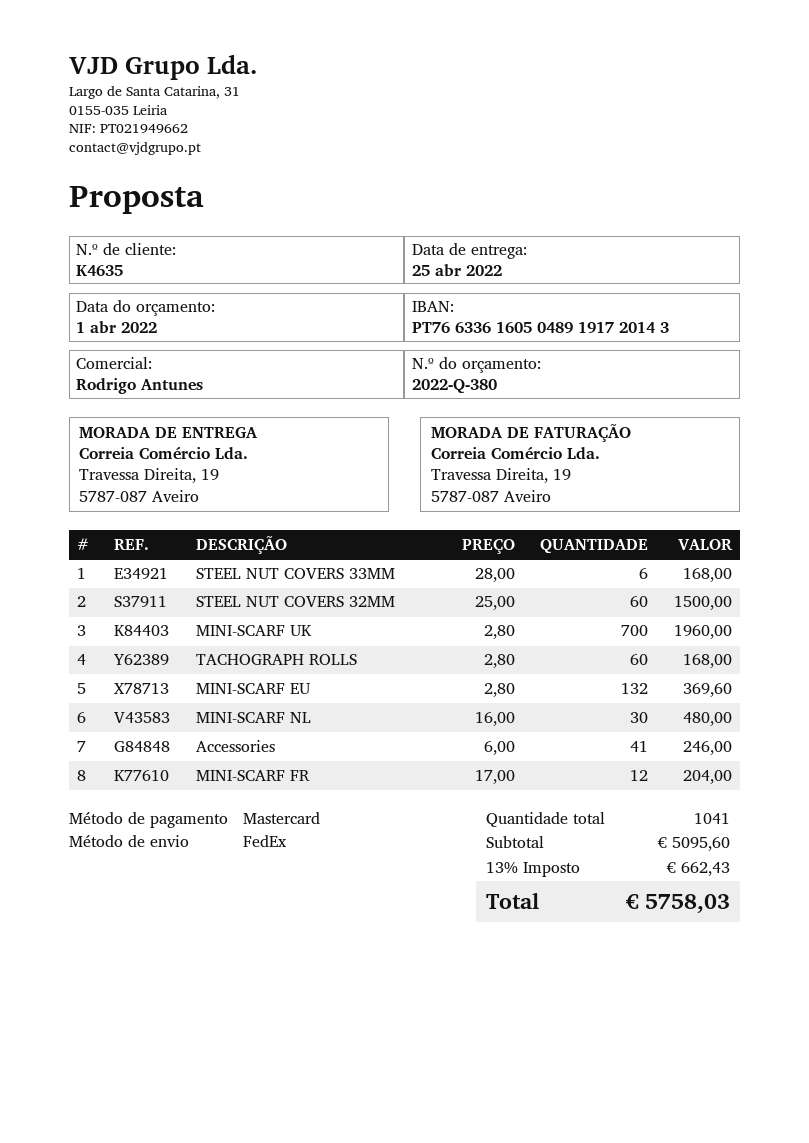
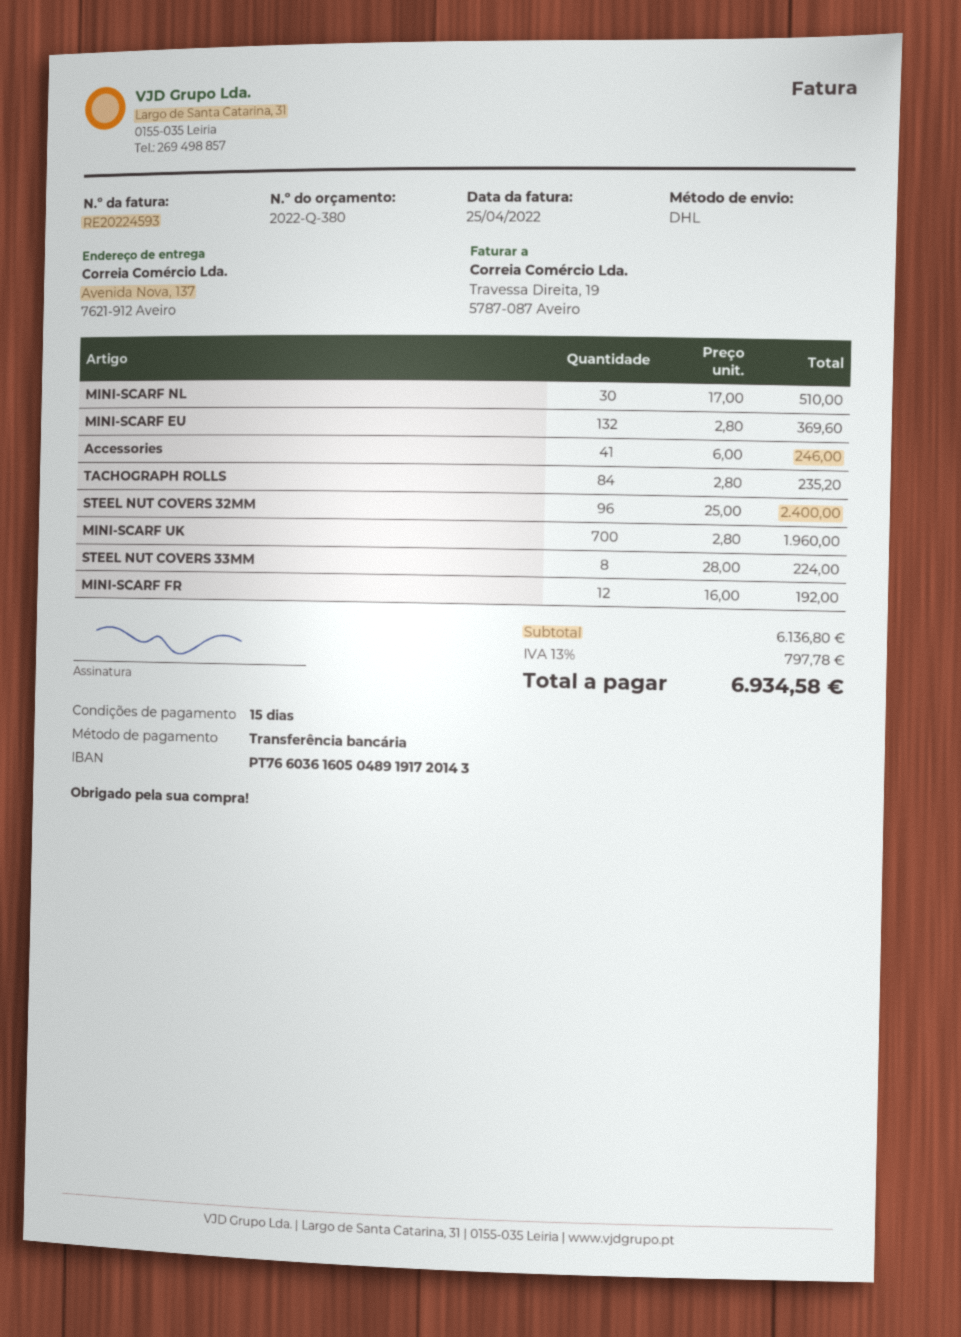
payment method: Mastercard -> bank transfer
bank account: PT76633616050489191720143 -> PT76603616050489191720143
shipping method: FedEx -> DHL
ship to: Travessa Direita, 19, 5787-087 Aveiro -> Avenida Nova, 137, 7621-912 Aveiro
STEEL NUT COVERS 33MM: 6 x 28.00 = 168.00 -> 8 x 28.00 = 224.00
STEEL NUT COVERS 32MM: 60 x 25.00 = 1500.00 -> 96 x 25.00 = 2400.00
TACHOGRAPH ROLLS: 60 x 2.80 = 168.00 -> 84 x 2.80 = 235.20
MINI-SCARF NL: 30 x 16.00 = 480.00 -> 30 x 17.00 = 510.00
MINI-SCARF FR: 12 x 17.00 = 204.00 -> 12 x 16.00 = 192.00
subtotal: 5095.60 -> 6136.80
tax: 13% = 662.43 -> 13% = 797.78
total: 5758.03 -> 6934.58

